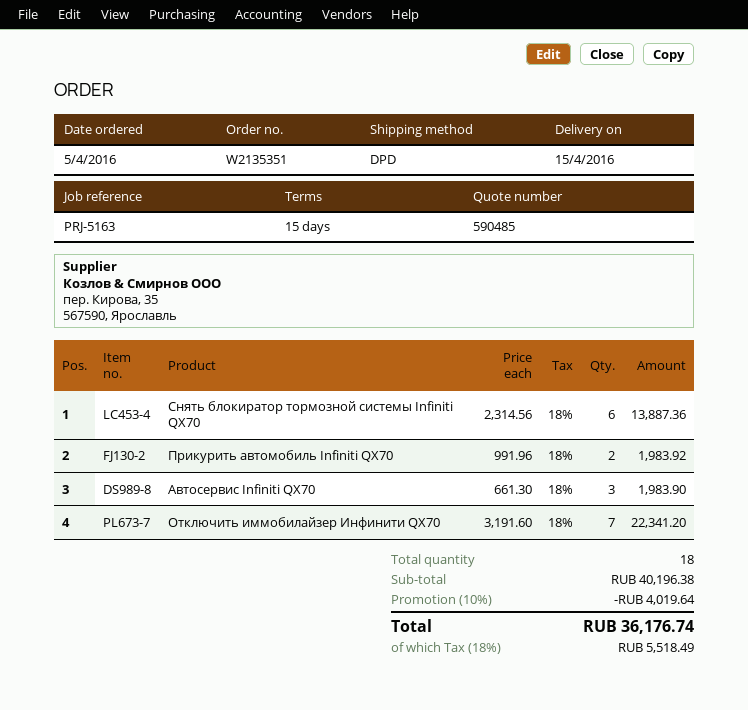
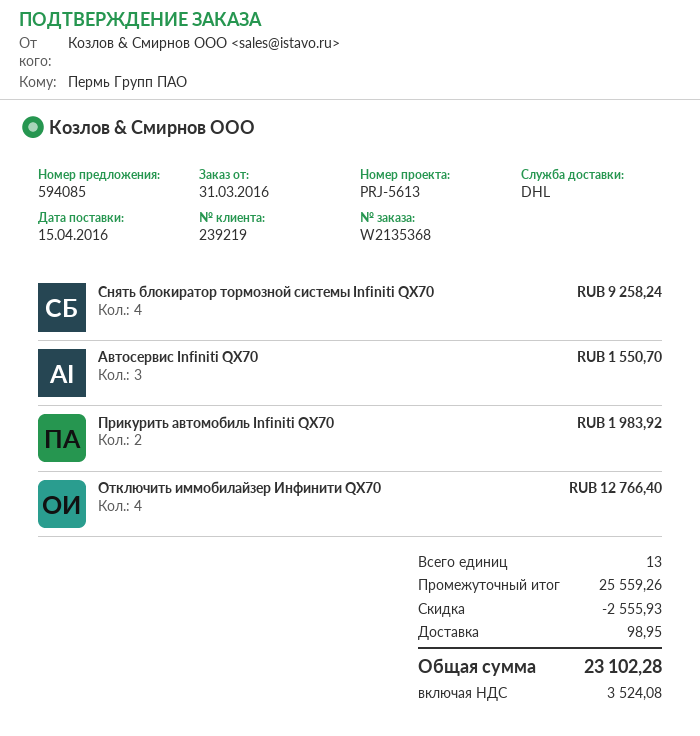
quote number: 590485 -> 594085
order number: W2135351 -> W2135368
order date: 2016-04-05 -> 2016-03-31
reference: PRJ-5163 -> PRJ-5613
shipping method: DPD -> DHL
Снять блокиратор тормозной системы Infiniti QX70: 6 for 13887.36 -> 4 for 9258.24
Автосервис Infiniti QX70: 3 for 1983.90 -> 3 for 1550.70
Отключить иммобилайзер Инфинити QX70: 7 for 22341.20 -> 4 for 12766.40
total quantity: 18 -> 13
subtotal: 40196.38 -> 25559.26
discount: 4019.64 -> 2555.93
shipping: none -> 98.95
tax: 5518.49 -> 3524.08
total: 36176.74 -> 23102.28

